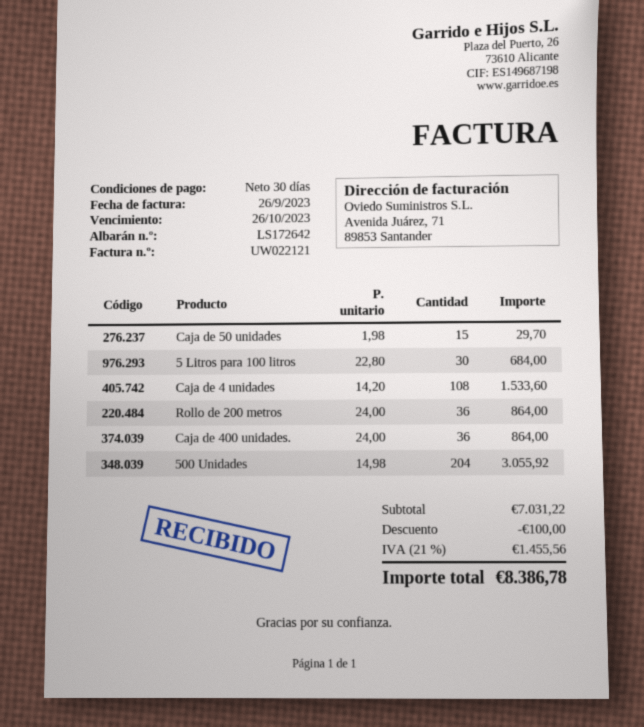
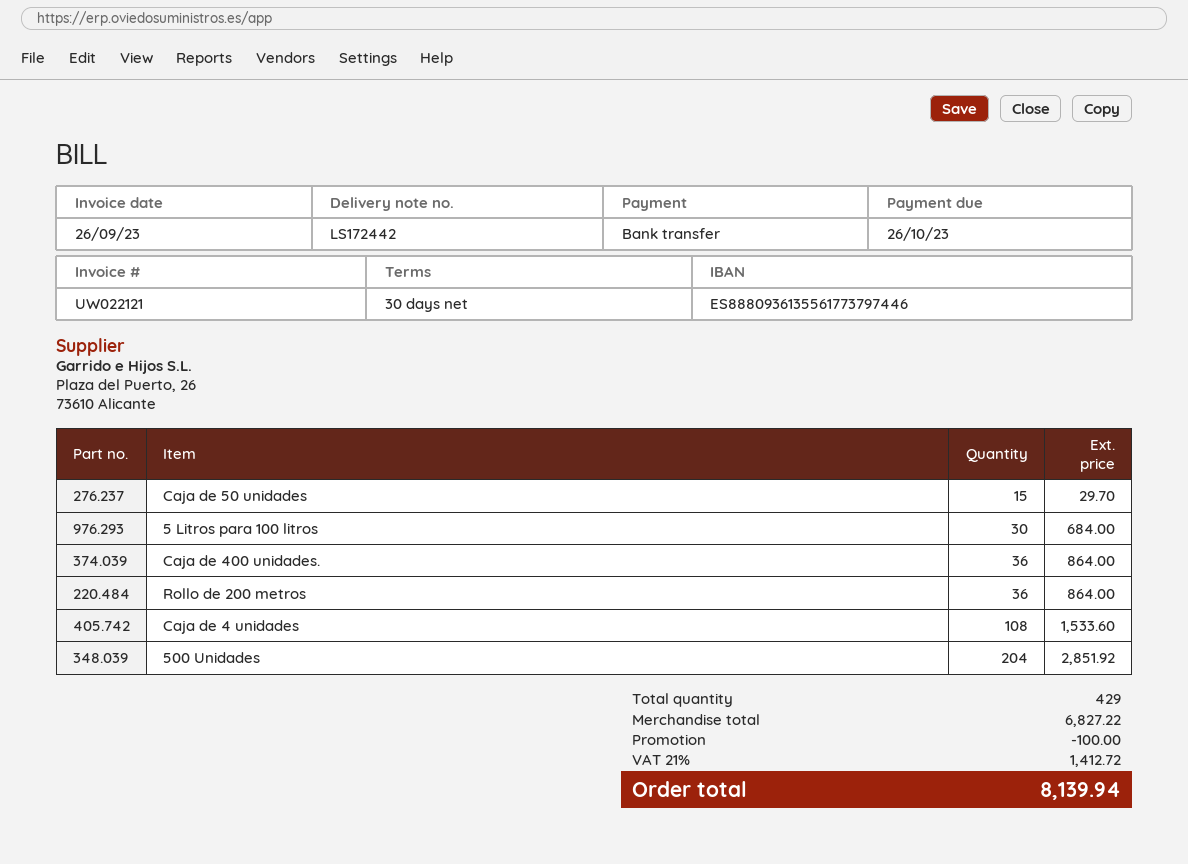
delivery note number: LS172642 -> LS172442
500 Unidades: 204 for 3055.92 -> 204 for 2851.92
subtotal: 7031.22 -> 6827.22
tax: 21% = 1455.56 -> 21% = 1412.72
total: 8386.78 -> 8139.94

